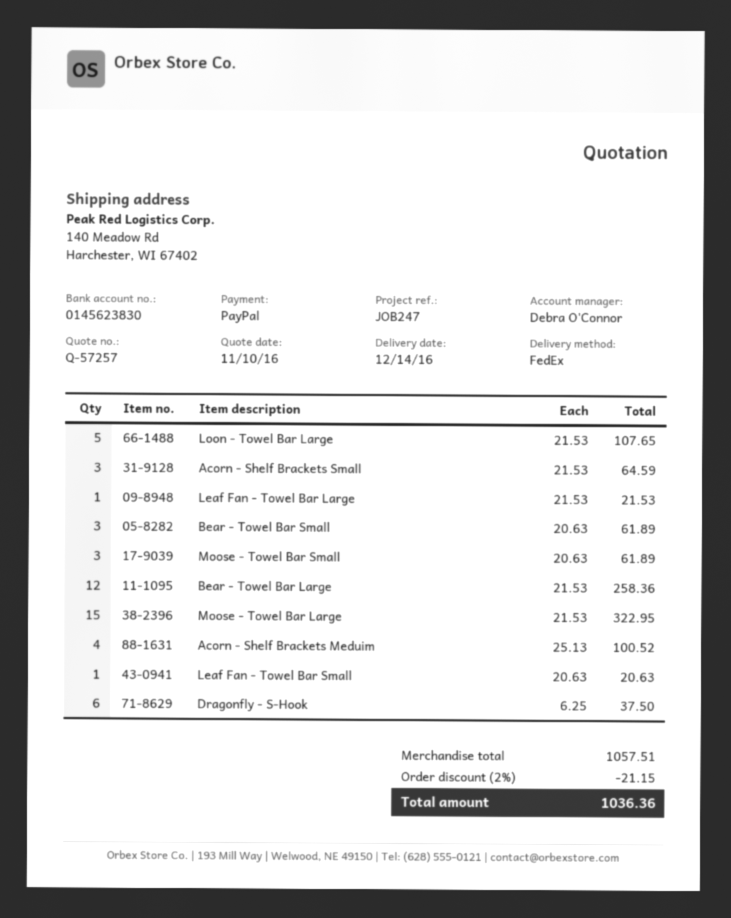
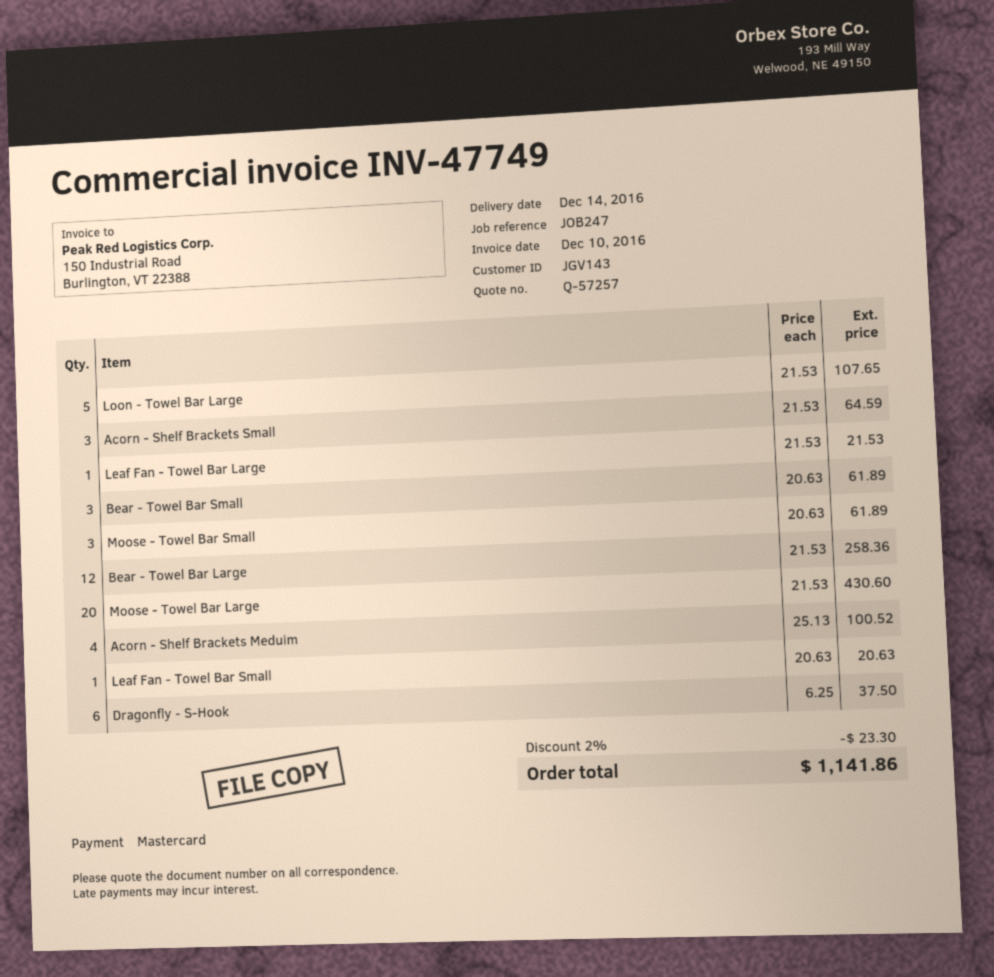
payment method: PayPal -> Mastercard
Moose - Towel Bar Large: 15 x 21.53 = 322.95 -> 20 x 21.53 = 430.60
discount: 2% = 21.15 -> 2% = 23.30
total: 1036.36 -> 1141.86

